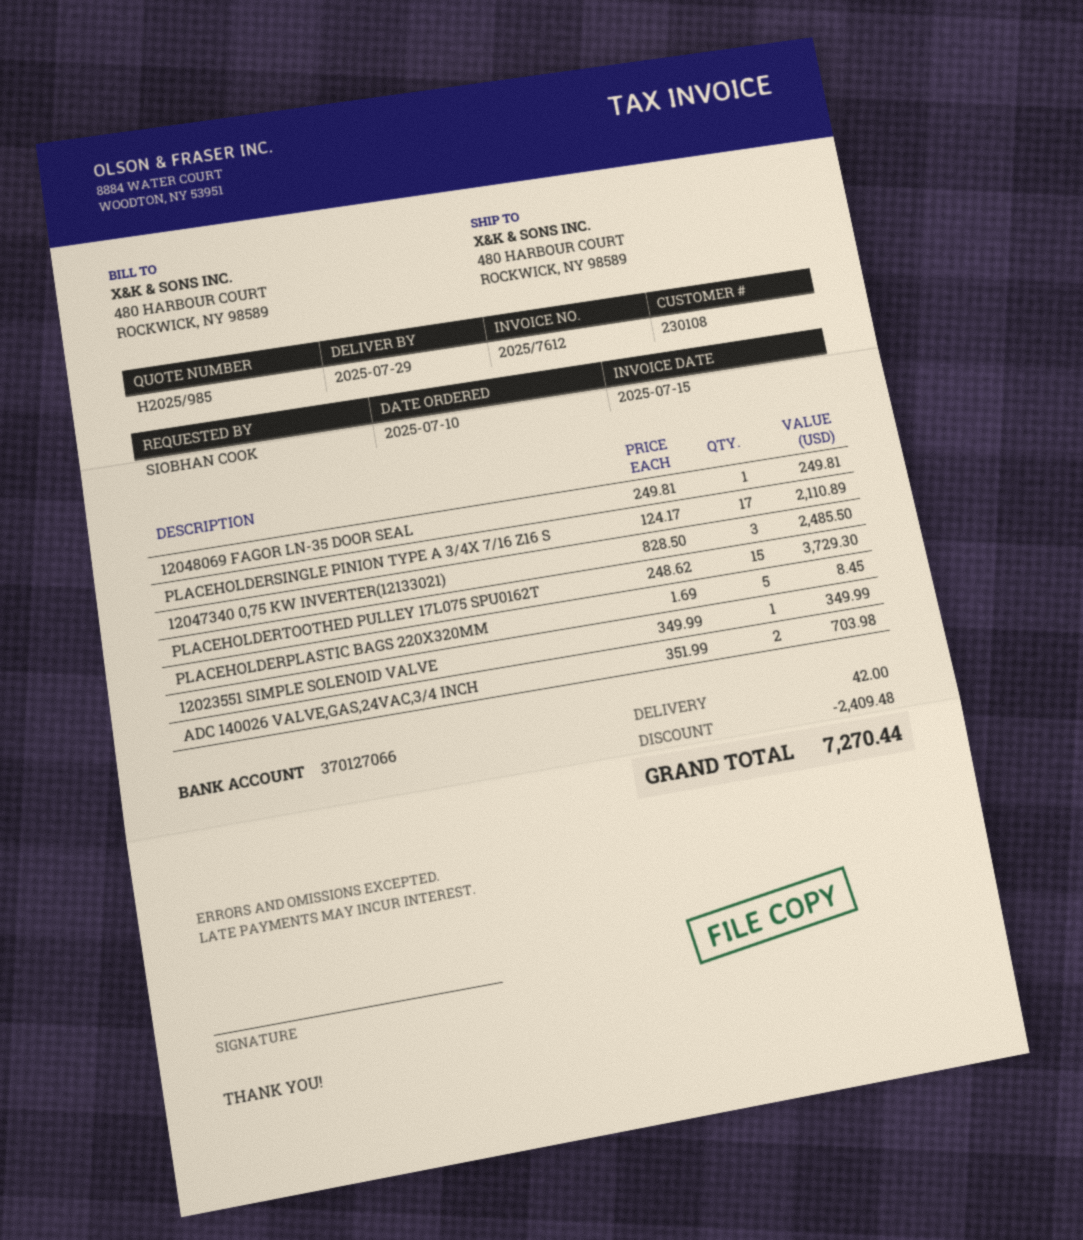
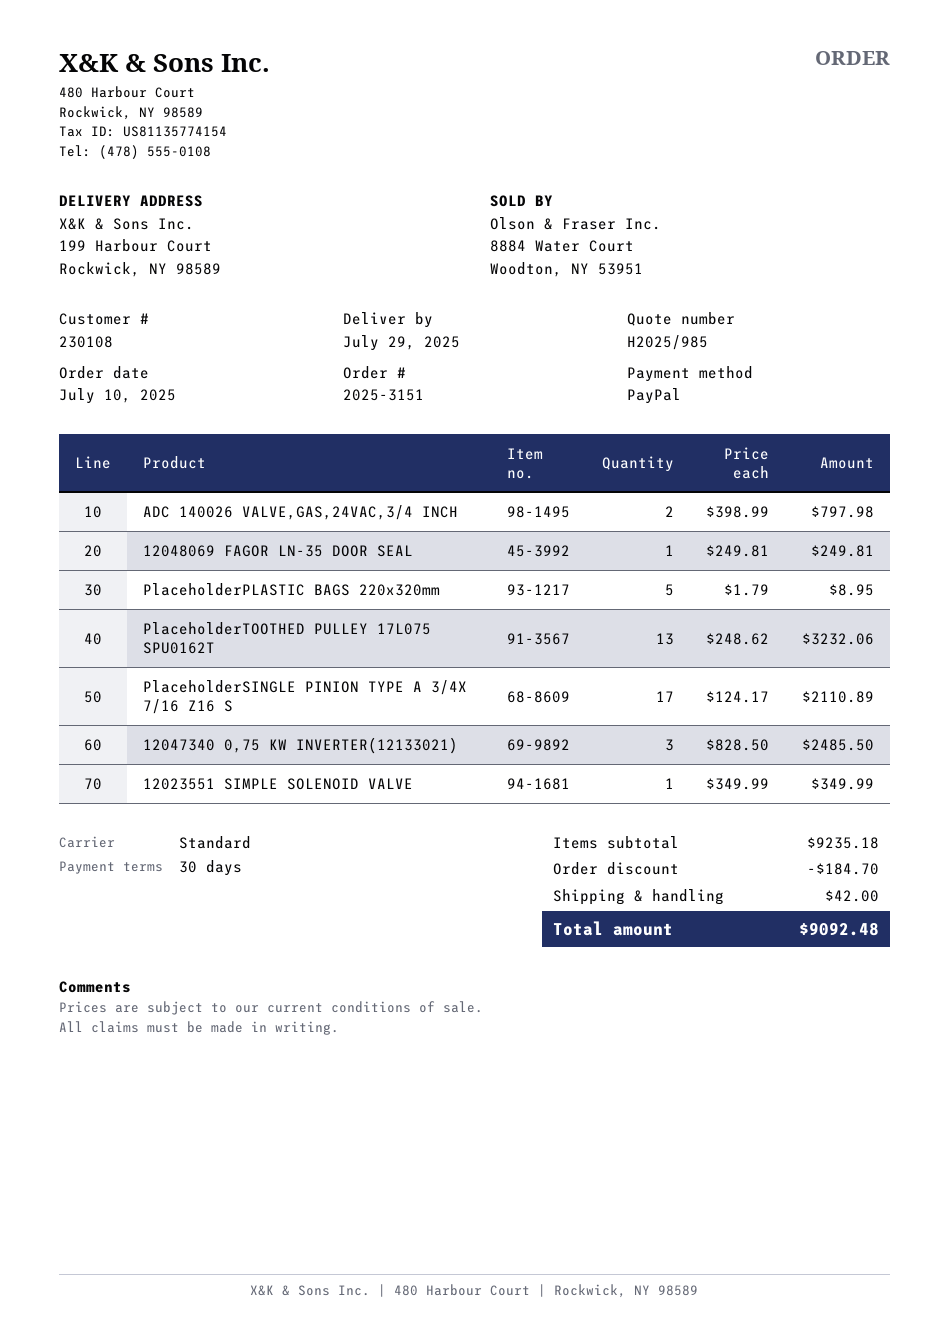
ship to: 480 HARBOUR COURT, ROCKWICK, NY 98589 -> 199 Harbour Court, Rockwick, NY 98589
PLACEHOLDERTOOTHED PULLEY 17L075 SPU0162T: 15 x 248.62 = 3729.30 -> 13 x 248.62 = 3232.06
PLACEHOLDERPLASTIC BAGS 220X320MM: 5 x 1.69 = 8.45 -> 5 x 1.79 = 8.95
ADC 140026 VALVE,GAS,24VAC,3/4 INCH: 2 x 351.99 = 703.98 -> 2 x 398.99 = 797.98
discount: 2409.48 -> 184.70
total: 7270.44 -> 9092.48

